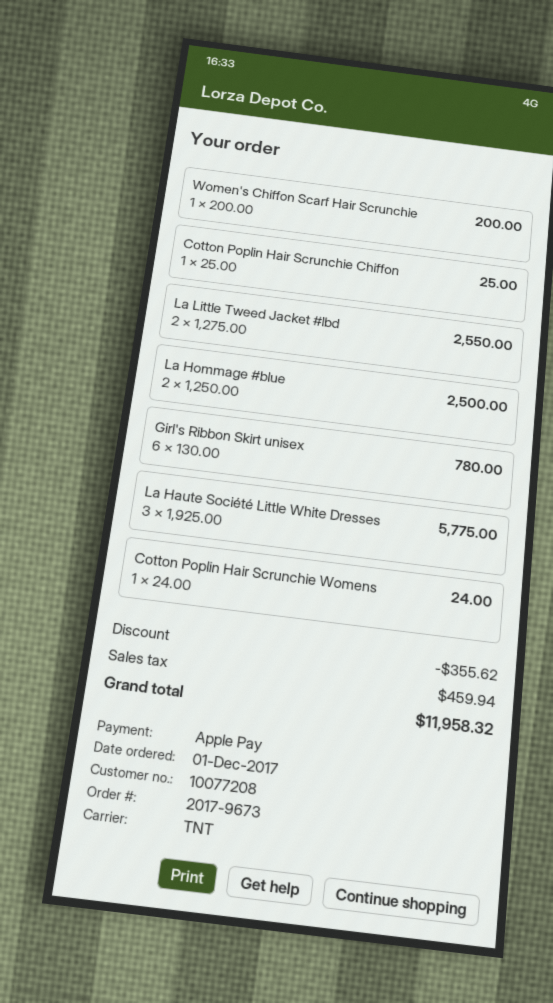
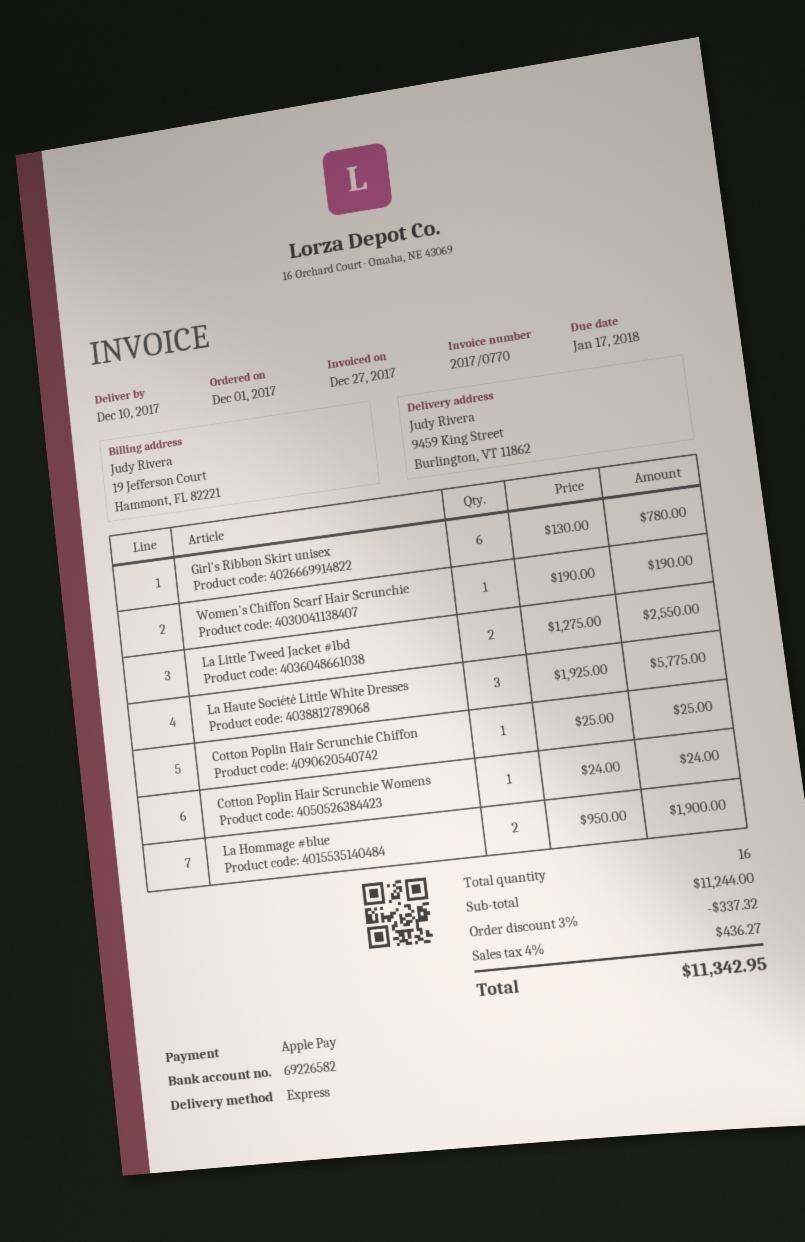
shipping method: TNT -> express
Women's Chiffon Scarf Hair Scrunchie: 1 x 200.00 = 200.00 -> 1 x 190.00 = 190.00
La Hommage #blue: 2 x 1250.00 = 2500.00 -> 2 x 950.00 = 1900.00
discount: 355.62 -> 337.32
tax: 459.94 -> 436.27
total: 11958.32 -> 11342.95

